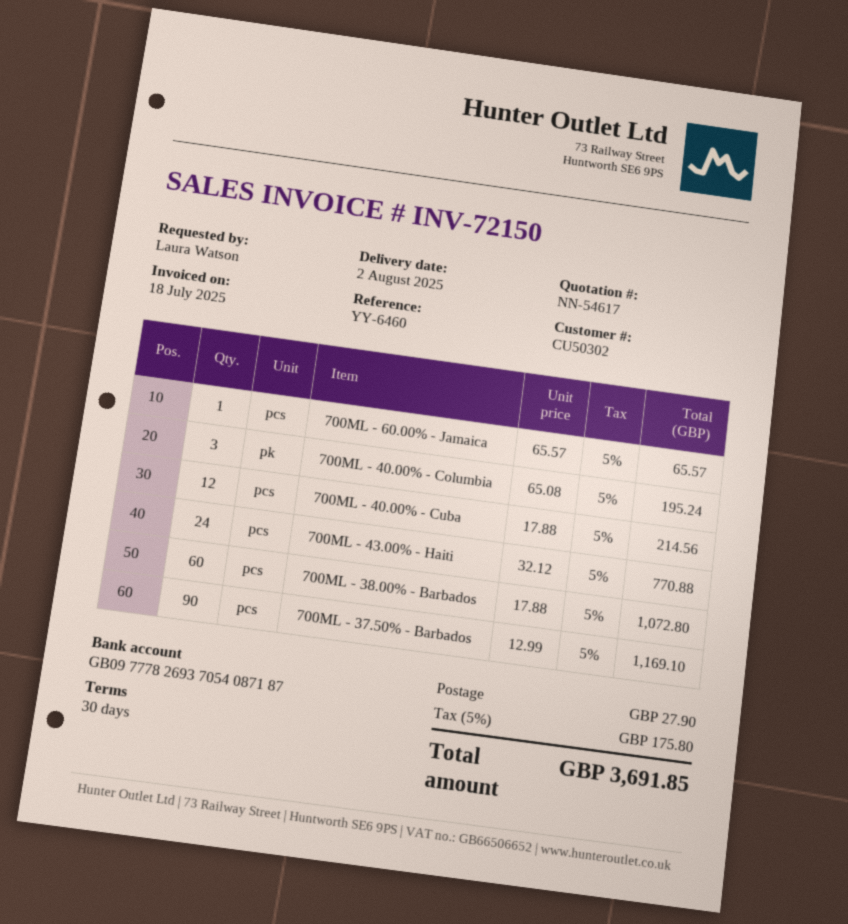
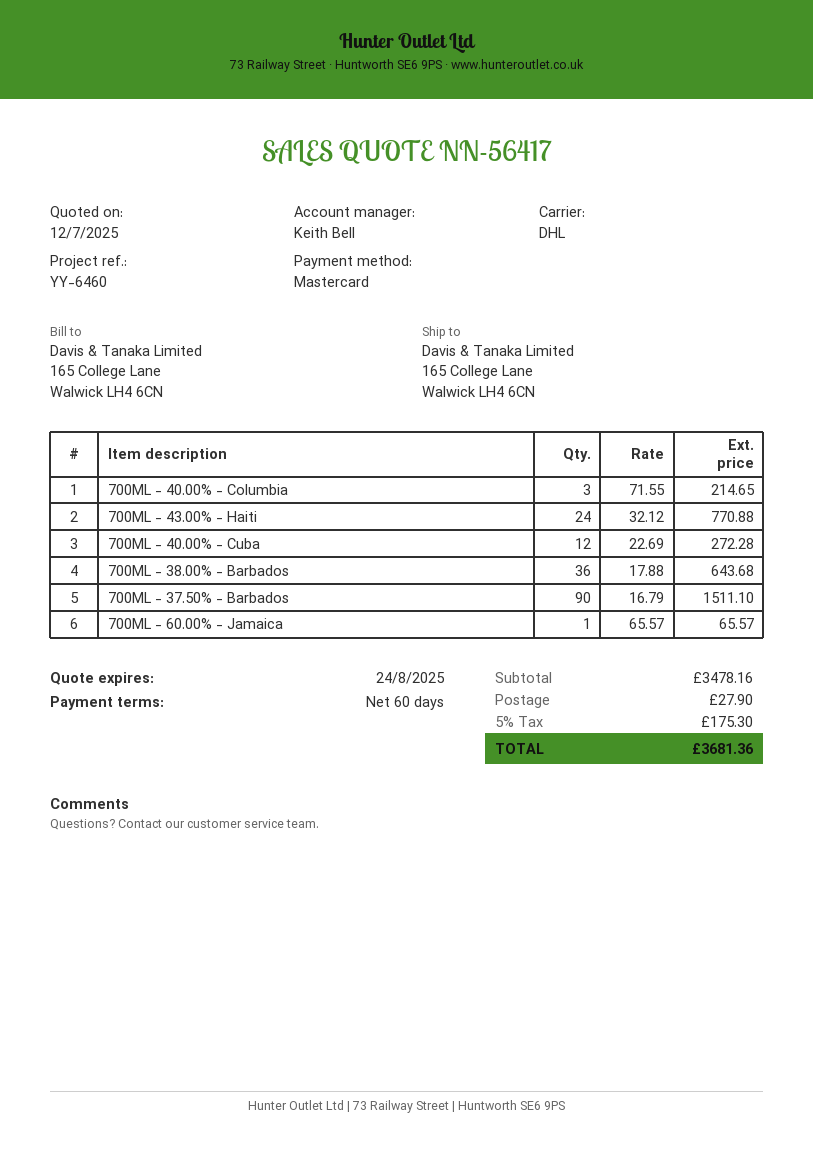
quote number: NN-54617 -> NN-56417
payment terms: 30 days -> 60 days
700ML - 40.00% - Columbia: 3 x 65.08 = 195.24 -> 3 x 71.55 = 214.65
700ML - 40.00% - Cuba: 12 x 17.88 = 214.56 -> 12 x 22.69 = 272.28
700ML - 38.00% - Barbados: 60 x 17.88 = 1072.80 -> 36 x 17.88 = 643.68
700ML - 37.50% - Barbados: 90 x 12.99 = 1169.10 -> 90 x 16.79 = 1511.10
tax: 5% = 175.80 -> 5% = 175.30
total: 3691.85 -> 3681.36

